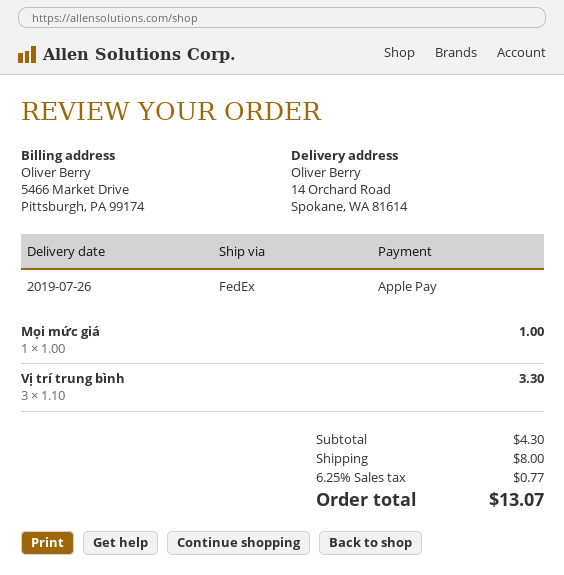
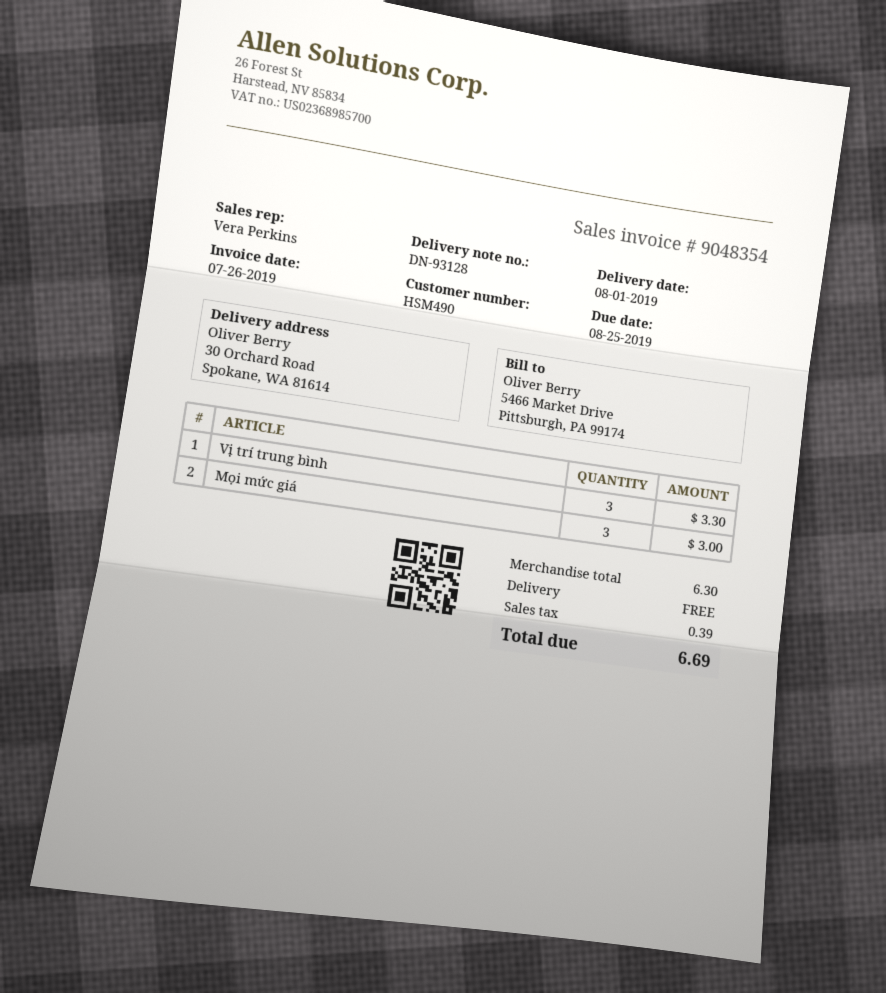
delivery date: 2019-07-26 -> 2019-08-01
ship to: 14 Orchard Road, Spokane, WA 81614 -> 30 Orchard Road, Spokane, WA 81614
Mọi mức giá: 1 for 1.00 -> 3 for 3.00
subtotal: 4.30 -> 6.30
shipping: 8.00 -> 0.00
tax: 0.77 -> 0.39
total: 13.07 -> 6.69

